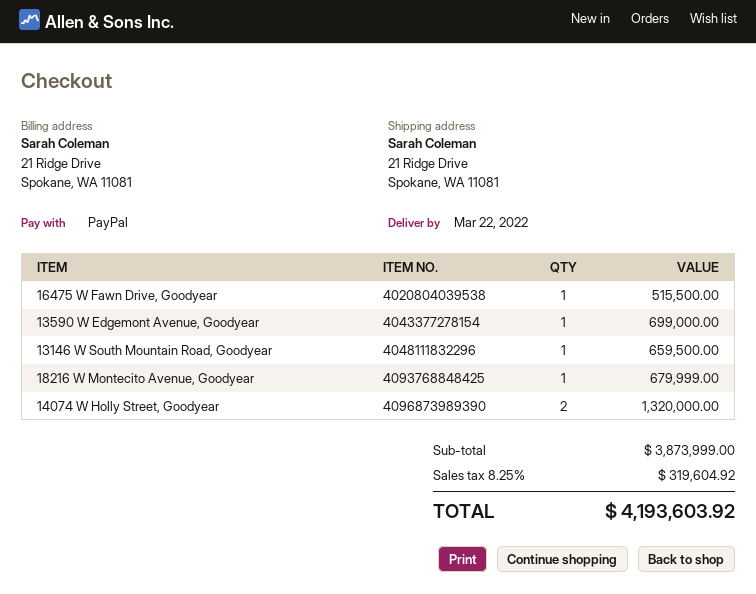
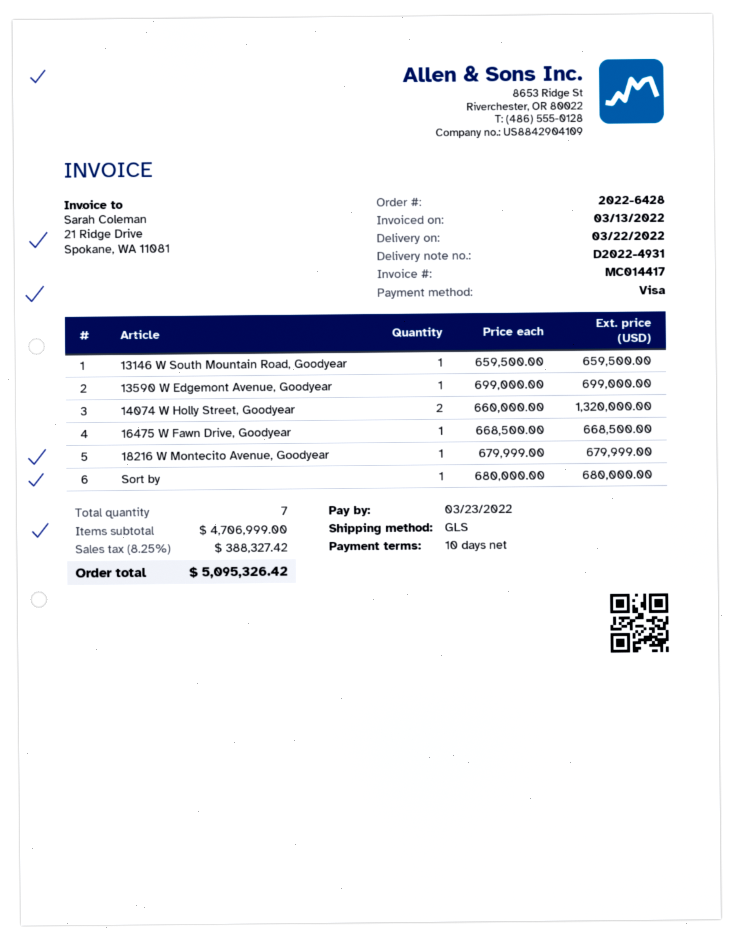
payment method: PayPal -> Visa
16475 W Fawn Drive, Goodyear: 1 for 515500.00 -> 1 for 668500.00
Sort by: none -> 1 for 680000.00
subtotal: 3873999.00 -> 4706999.00
tax: 8.25% = 319604.92 -> 8.25% = 388327.42
total: 4193603.92 -> 5095326.42

